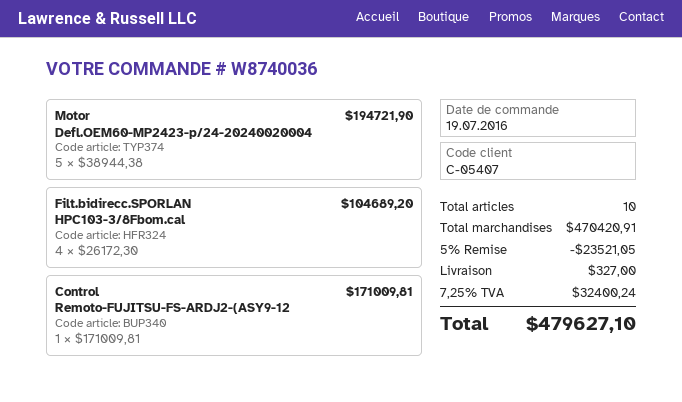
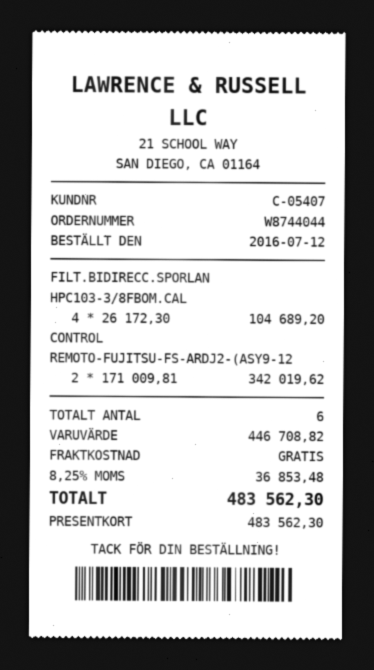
order number: W8740036 -> W8744044
order date: 2016-07-19 -> 2016-07-12
Motor Defl.OEM60-MP2423-p/24-20240020004: 5 x 38944.38 = 194721.90 -> none
Control Remoto-FUJITSU-FS-ARDJ2-(ASY9-12: 1 x 171009.81 = 171009.81 -> 2 x 171009.81 = 342019.62
total quantity: 10 -> 6
subtotal: 470420.91 -> 446708.82
discount: 5% = 23521.05 -> none
shipping: 327.00 -> 0.00
tax: 7.25% = 32400.24 -> 8.25% = 36853.48
total: 479627.10 -> 483562.30

